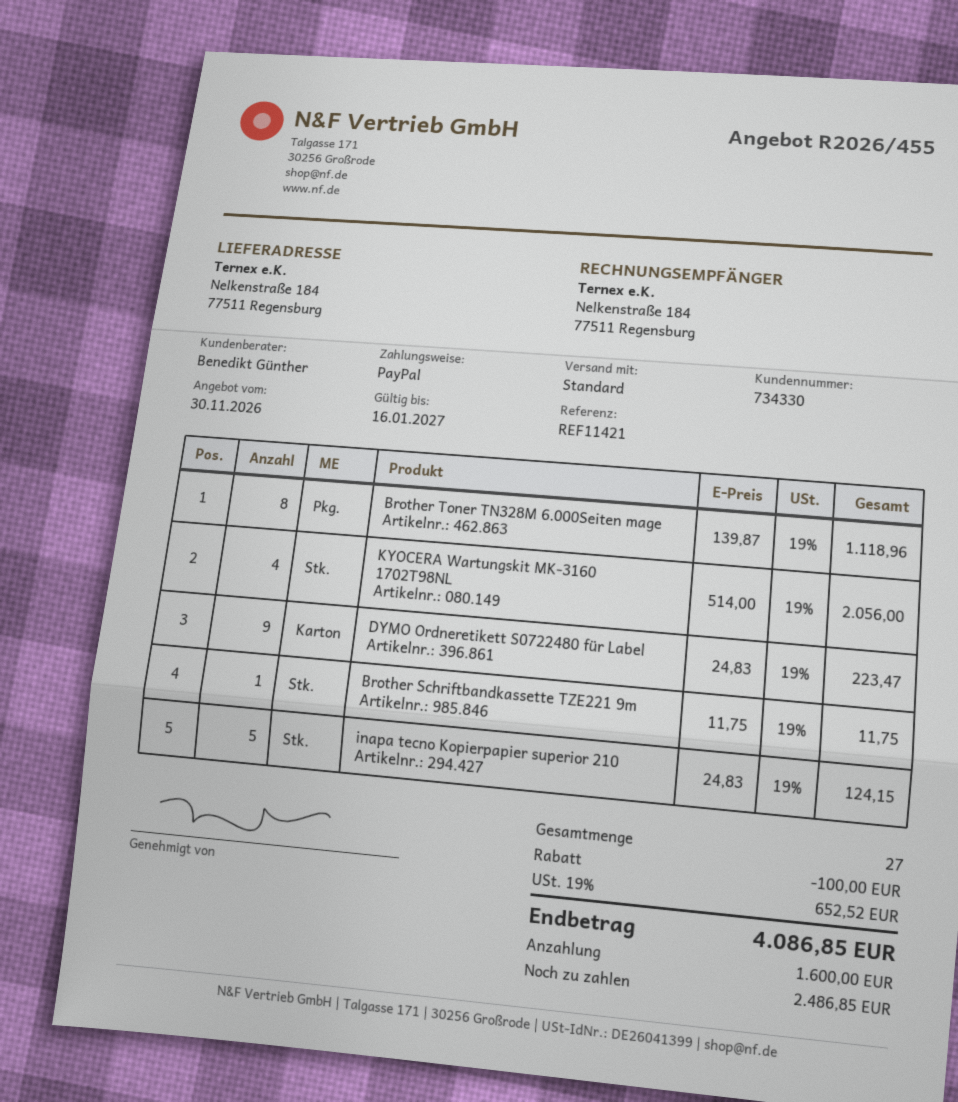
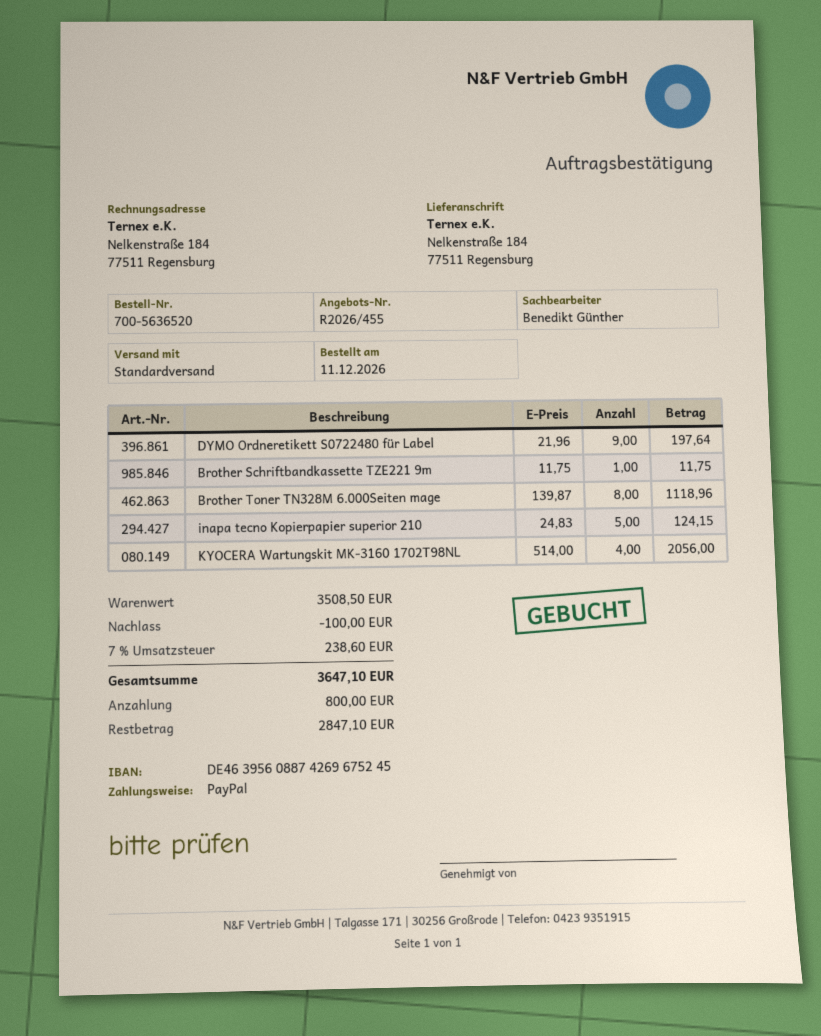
DYMO Ordneretikett S0722480 für Label: 9 x 24.83 = 223.47 -> 9 x 21.96 = 197.64
tax: 19% = 652.52 -> 7% = 238.60
total: 4086.85 -> 3647.10
deposit: 1600.00 -> 800.00
balance: 2486.85 -> 2847.10

